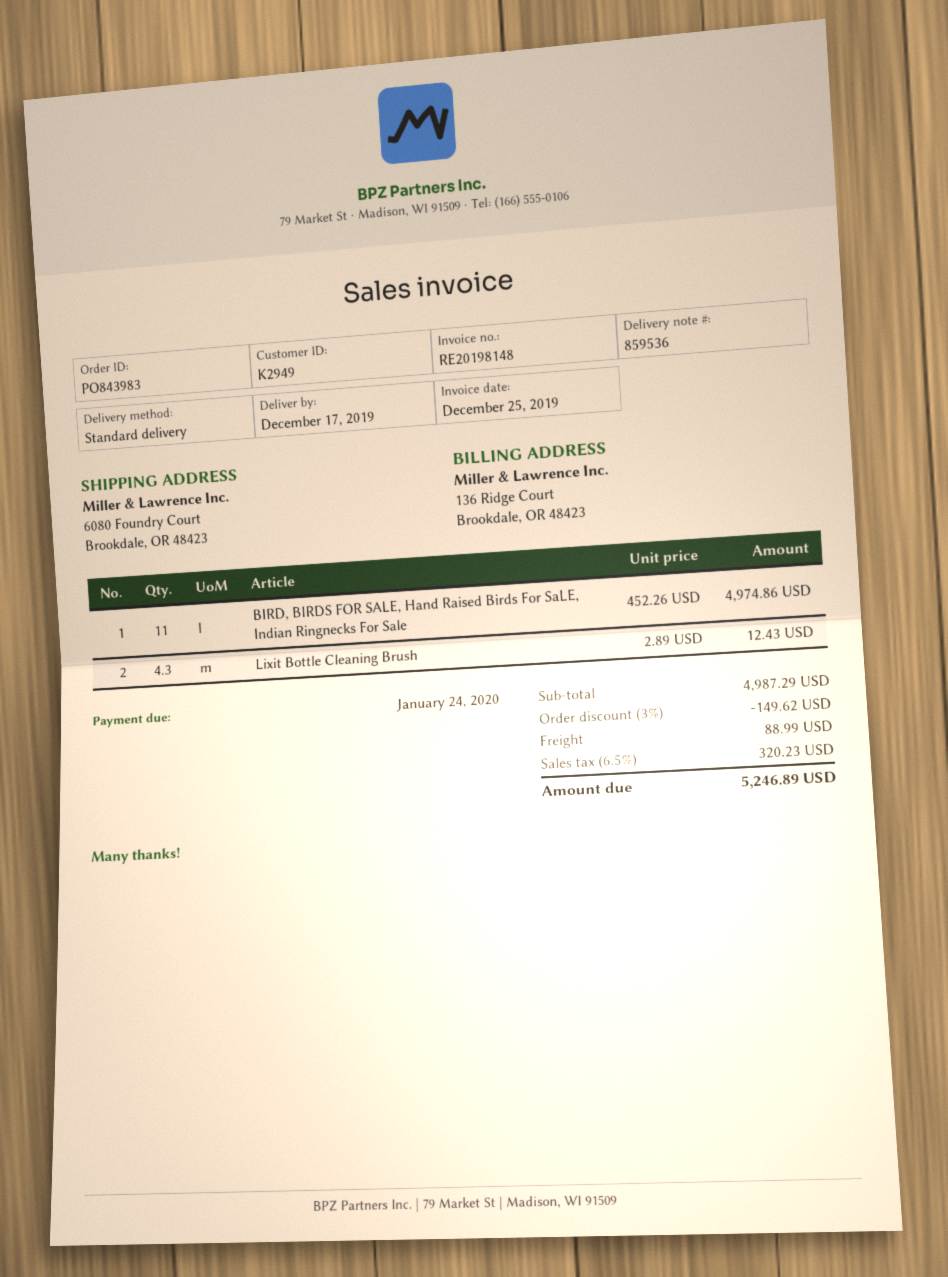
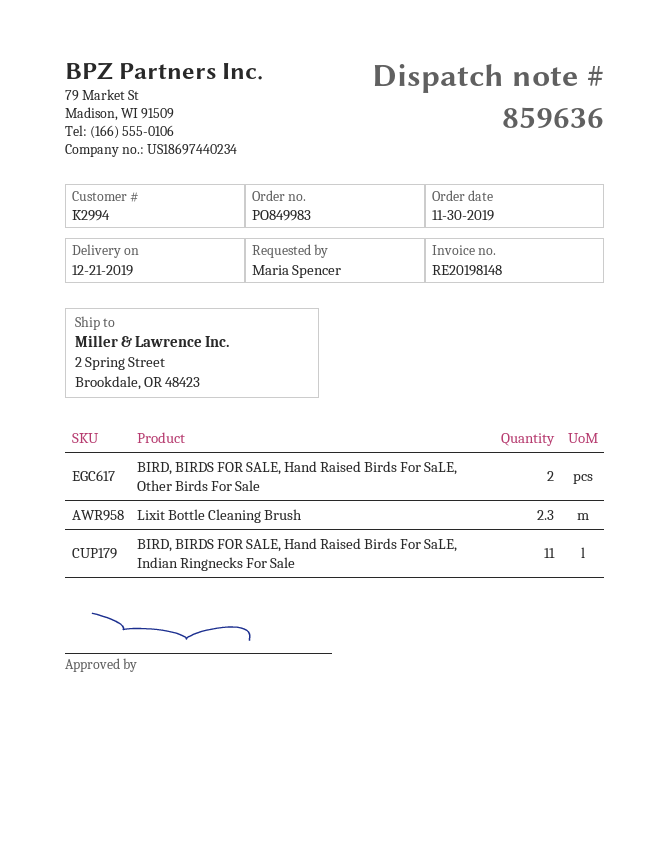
order number: PO843983 -> PO849983
delivery note number: 859536 -> 859636
delivery date: 2019-12-17 -> 2019-12-21
customer number: K2949 -> K2994
ship to: 6080 Foundry Court, Brookdale, OR 48423 -> 2 Spring Street, Brookdale, OR 48423
Lixit Bottle Cleaning Brush: 4.3 -> 2.3
BIRD, BIRDS FOR SALE, Hand Raised Birds For SaLE, Other Birds For Sale: none -> 2

